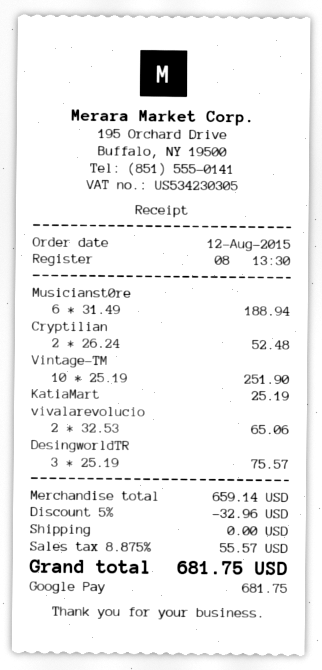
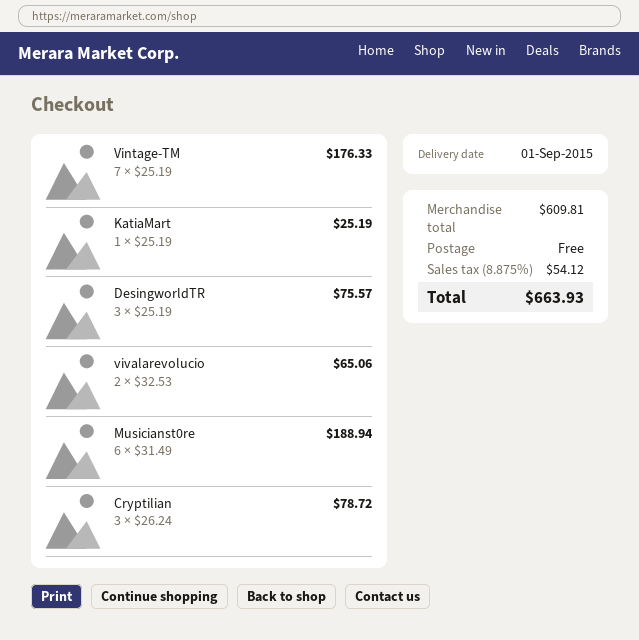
Cryptilian: 2 x 26.24 = 52.48 -> 3 x 26.24 = 78.72
Vintage-TM: 10 x 25.19 = 251.90 -> 7 x 25.19 = 176.33
subtotal: 659.14 -> 609.81
discount: 5% = 32.96 -> none
tax: 8.875% = 55.57 -> 8.875% = 54.12
total: 681.75 -> 663.93

